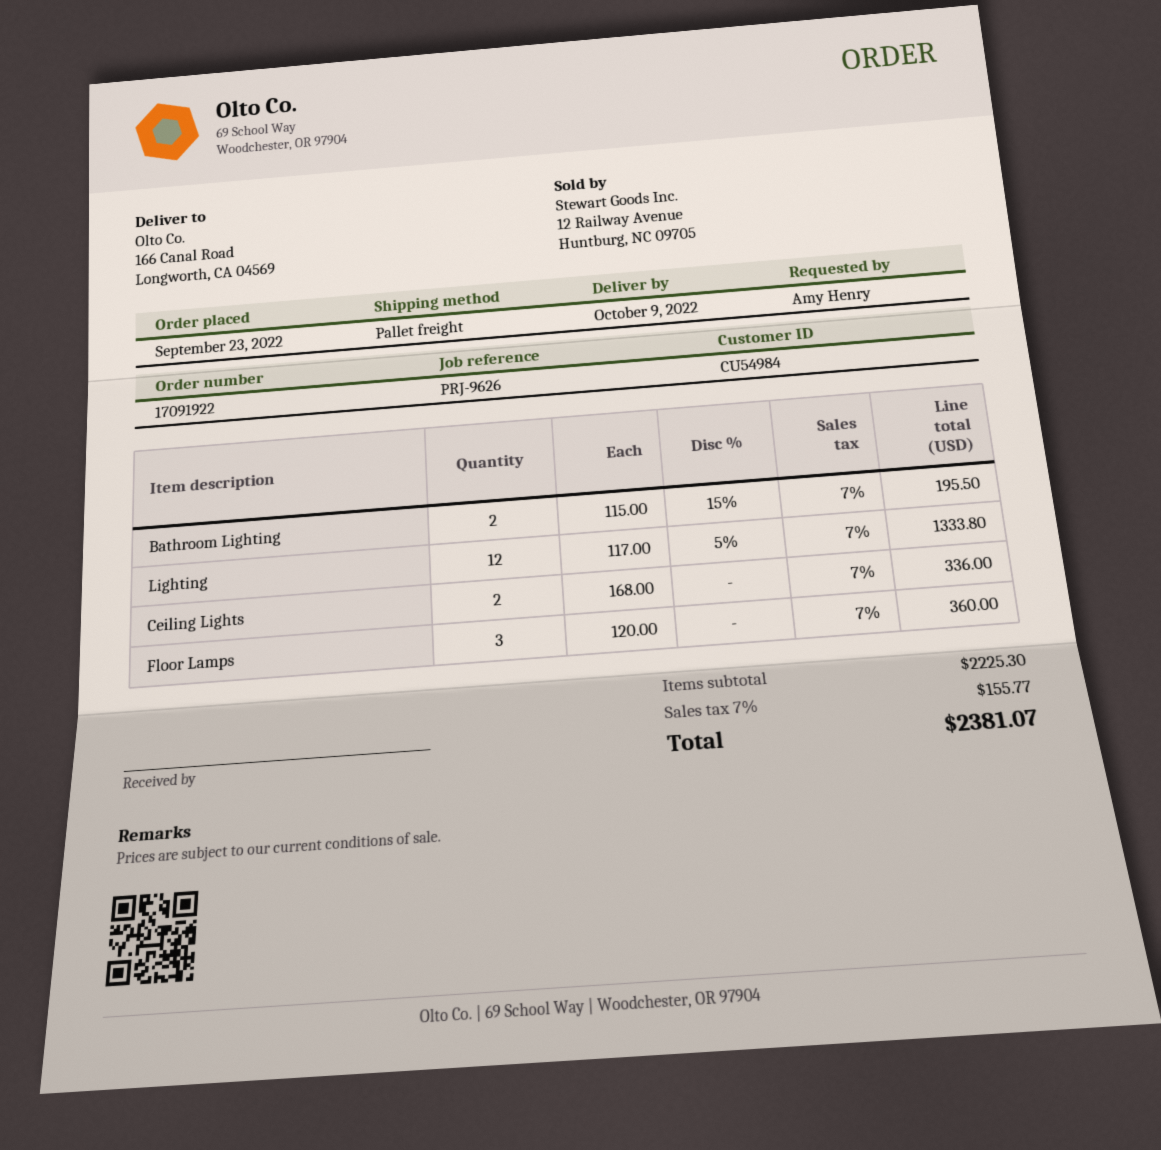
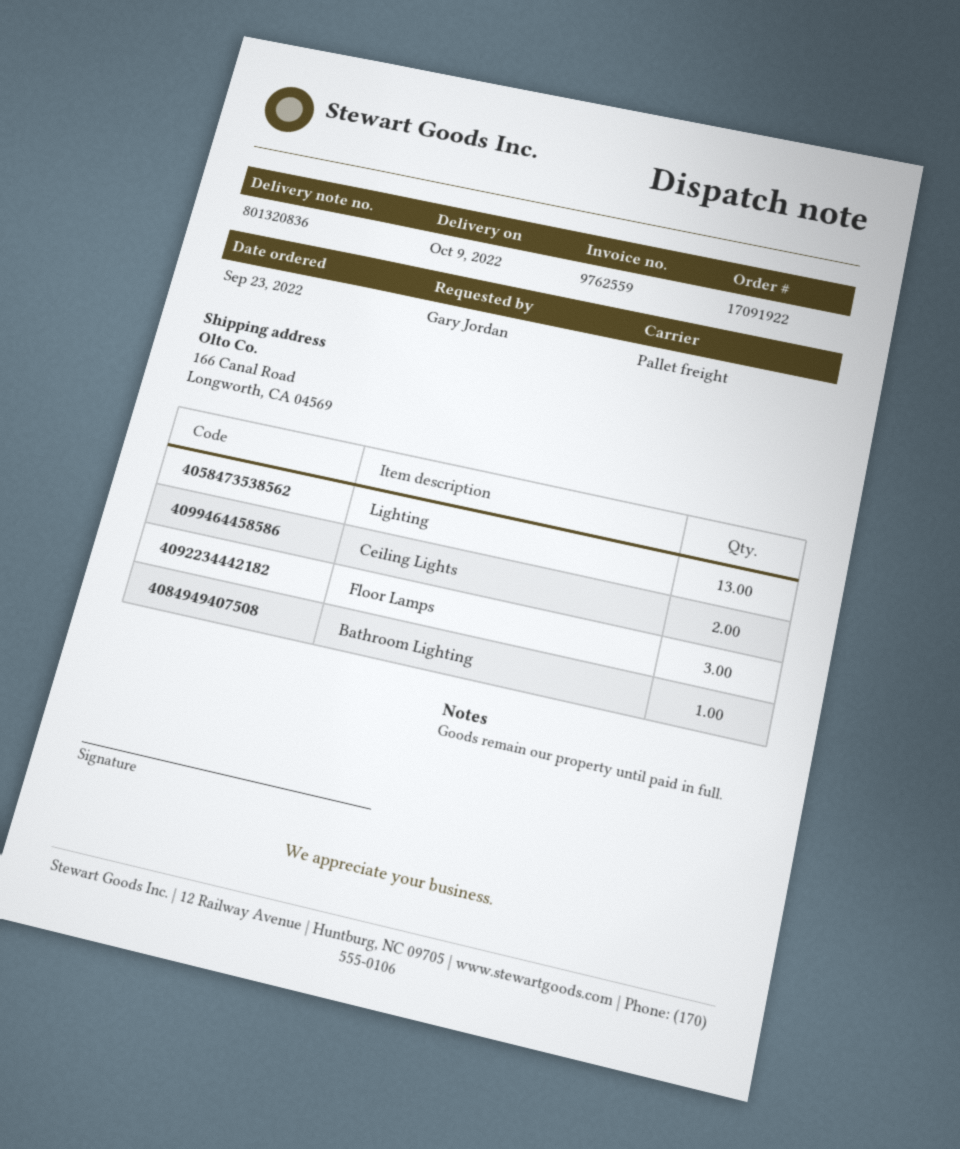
ordered by: Amy Henry -> Gary Jordan
Bathroom Lighting: 2 -> 1
Lighting: 12 -> 13

